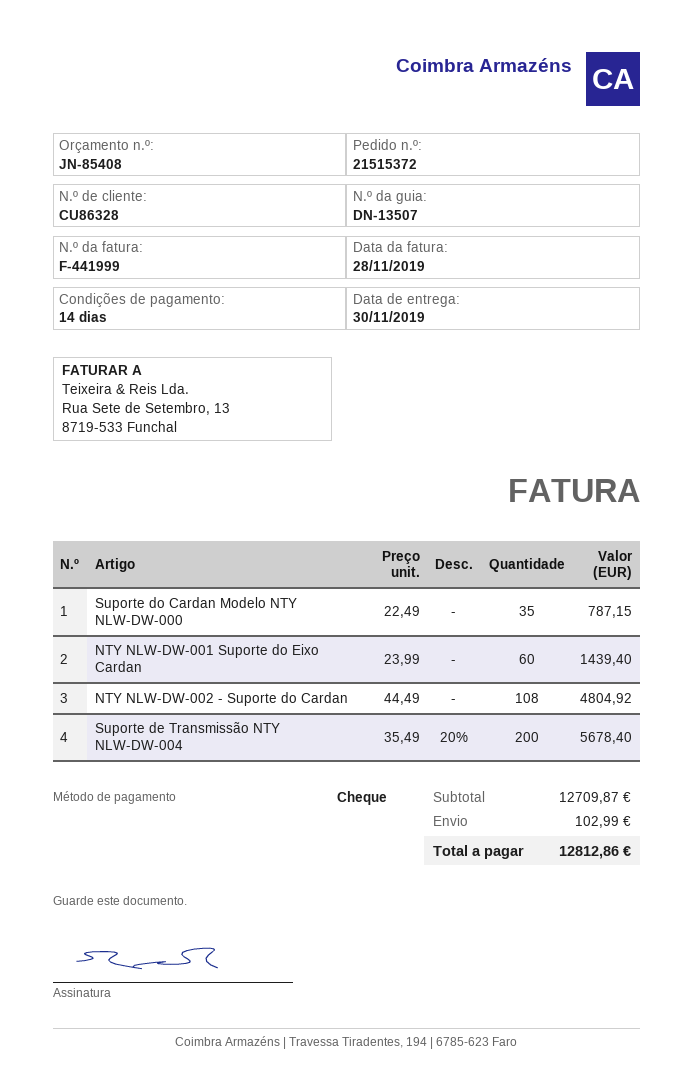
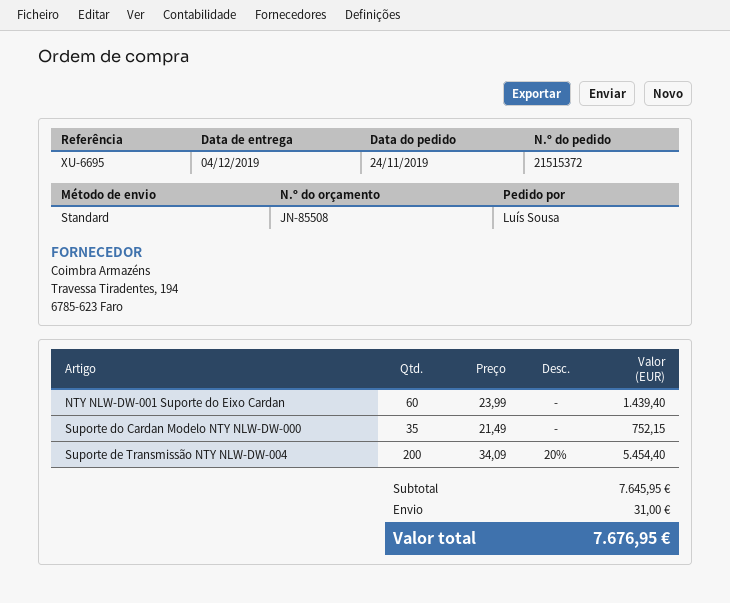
quote number: JN-85408 -> JN-85508
delivery date: 2019-11-30 -> 2019-12-04
Suporte do Cardan Modelo NTY NLW-DW-000: 35 x 22.49 = 787.15 -> 35 x 21.49 = 752.15
NTY NLW-DW-002 - Suporte do Cardan: 108 x 44.49 = 4804.92 -> none
Suporte de Transmissão NTY NLW-DW-004: 200 x 35.49 - 20% = 5678.40 -> 200 x 34.09 - 20% = 5454.40
subtotal: 12709.87 -> 7645.95
shipping: 102.99 -> 31.00
total: 12812.86 -> 7676.95

